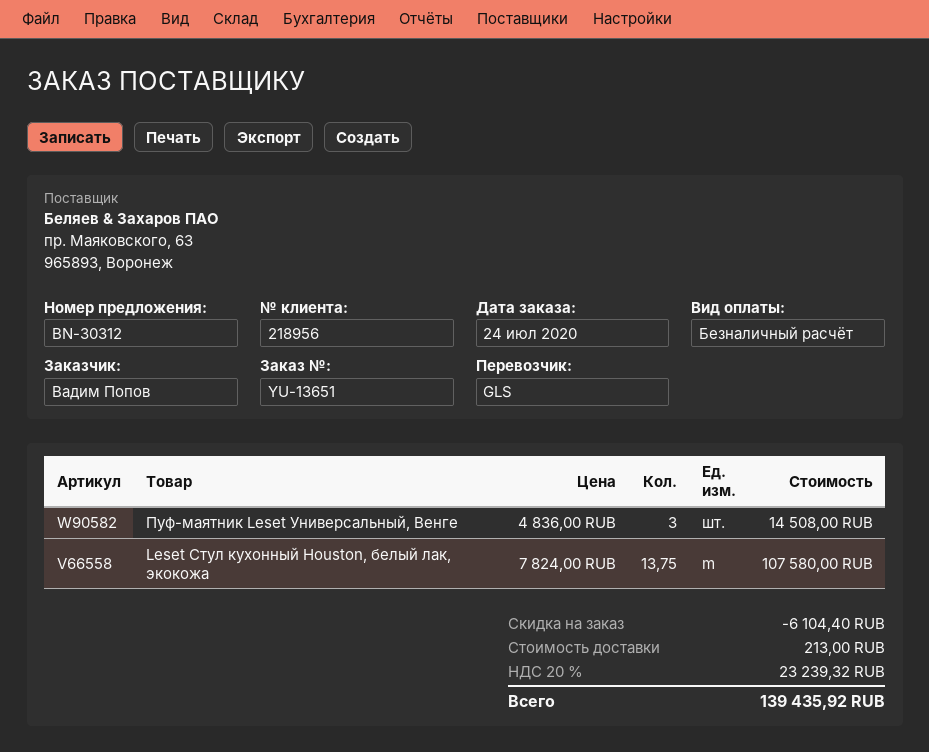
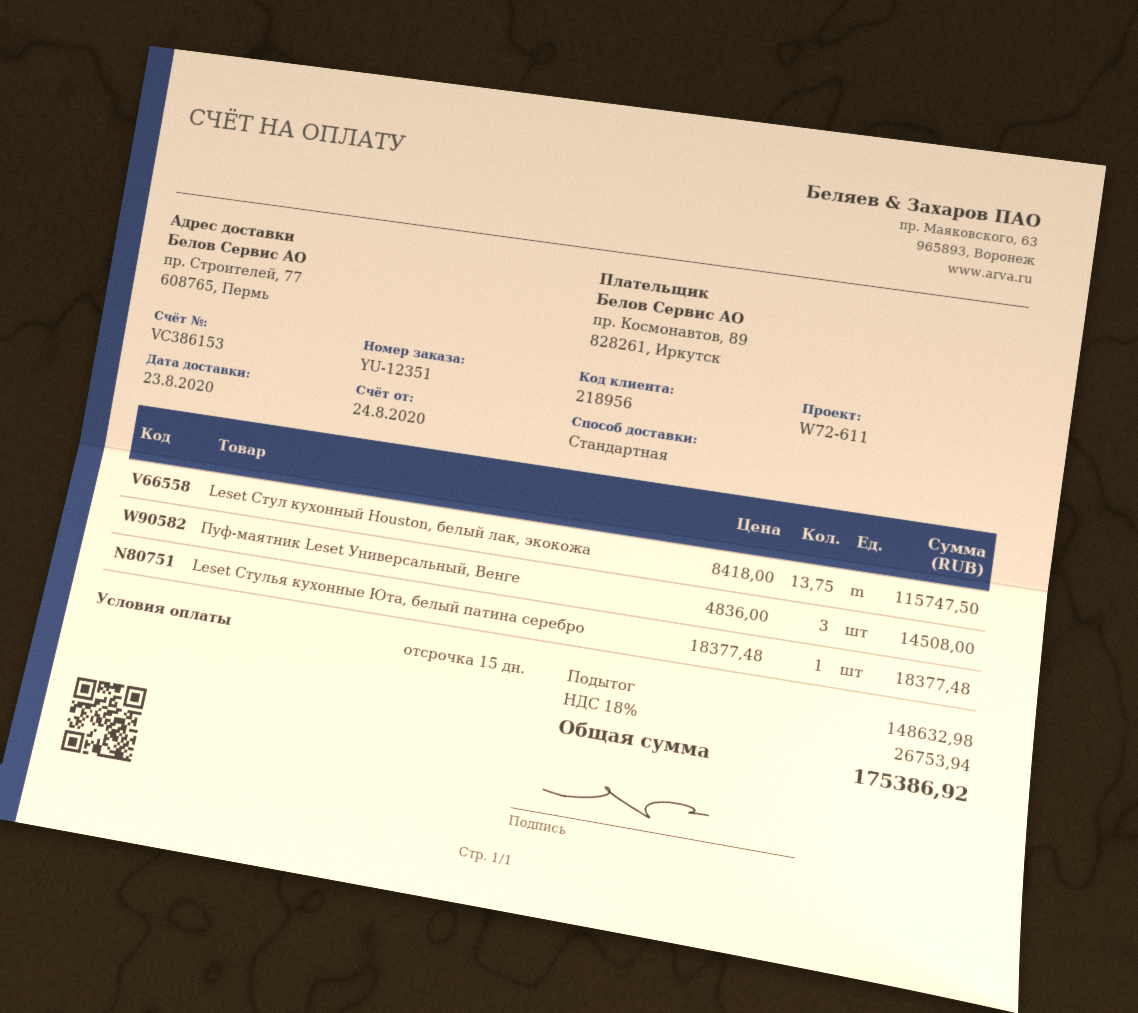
order number: YU-13651 -> YU-12351
shipping method: GLS -> standard
Leset Стул кухонный Houston, белый лак, экокожа: 13.75 x 7824.00 = 107580.00 -> 13.75 x 8418.00 = 115747.50
Leset Стулья кухонные Юта, белый патина серебро: none -> 1 x 18377.48 = 18377.48
discount: 6104.40 -> none
shipping: 213.00 -> none
tax: 20% = 23239.32 -> 18% = 26753.94
total: 139435.92 -> 175386.92

